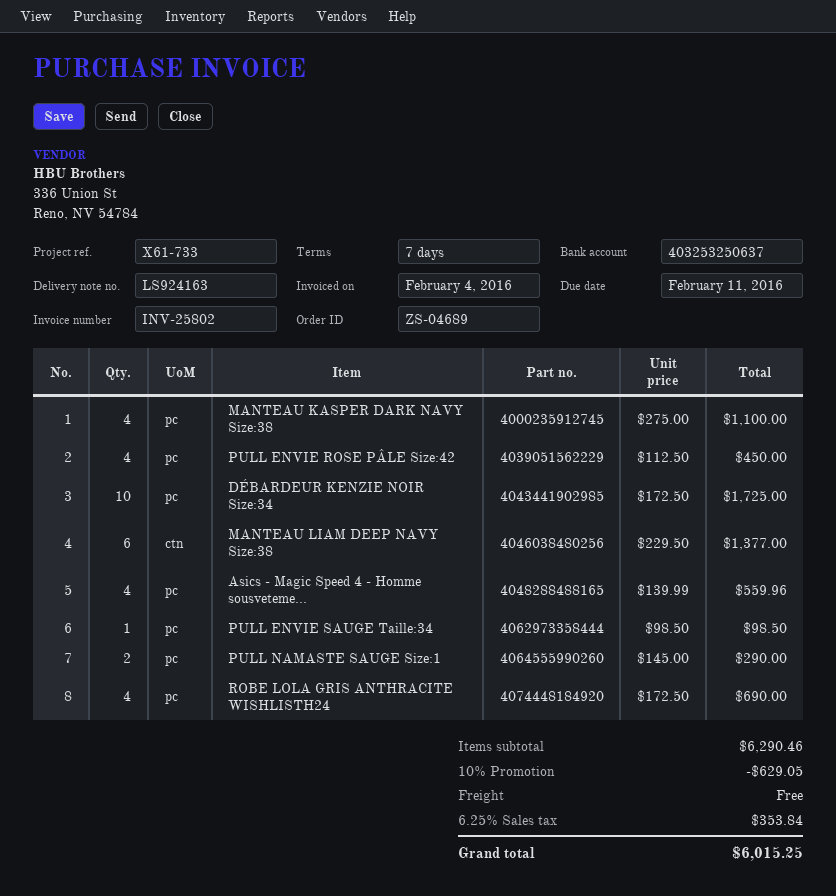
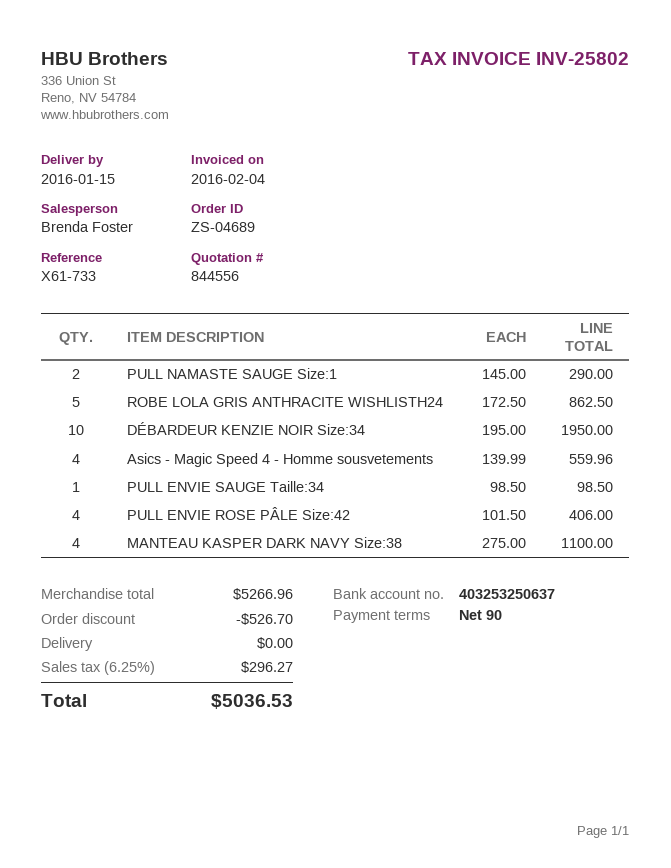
payment terms: 7 days -> 90 days
PULL ENVIE ROSE PÂLE Size:42: 4 x 112.50 = 450.00 -> 4 x 101.50 = 406.00
DÉBARDEUR KENZIE NOIR Size:34: 10 x 172.50 = 1725.00 -> 10 x 195.00 = 1950.00
MANTEAU LIAM DEEP NAVY Size:38: 6 x 229.50 = 1377.00 -> none
ROBE LOLA GRIS ANTHRACITE WISHLISTH24: 4 x 172.50 = 690.00 -> 5 x 172.50 = 862.50
subtotal: 6290.46 -> 5266.96
discount: 629.05 -> 526.70
tax: 6.25% = 353.84 -> 6.25% = 296.27
total: 6015.25 -> 5036.53

